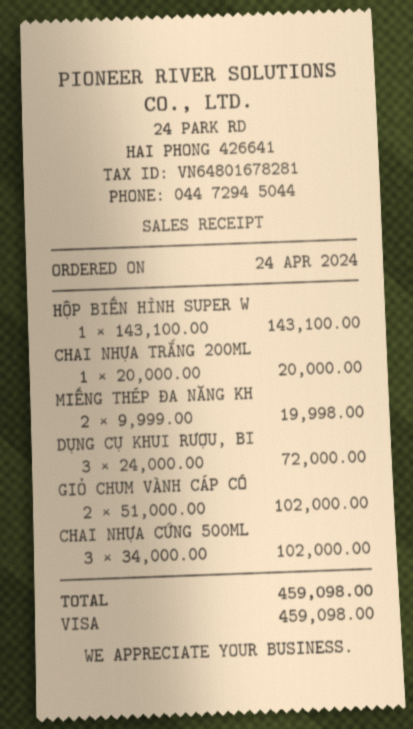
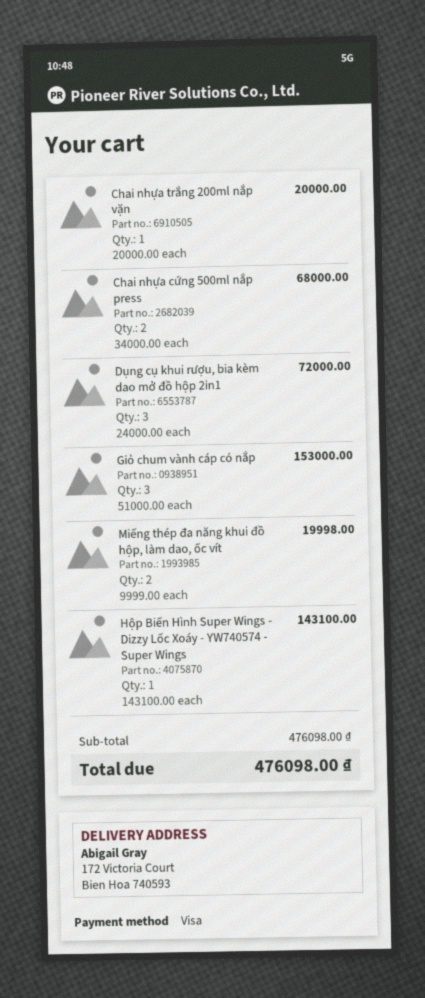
GIỎ CHUM VÀNH CÁP CÓ: 2 x 51000.00 = 102000.00 -> 3 x 51000.00 = 153000.00
CHAI NHỰA CỨNG 500ML: 3 x 34000.00 = 102000.00 -> 2 x 34000.00 = 68000.00
total: 459098.00 -> 476098.00

